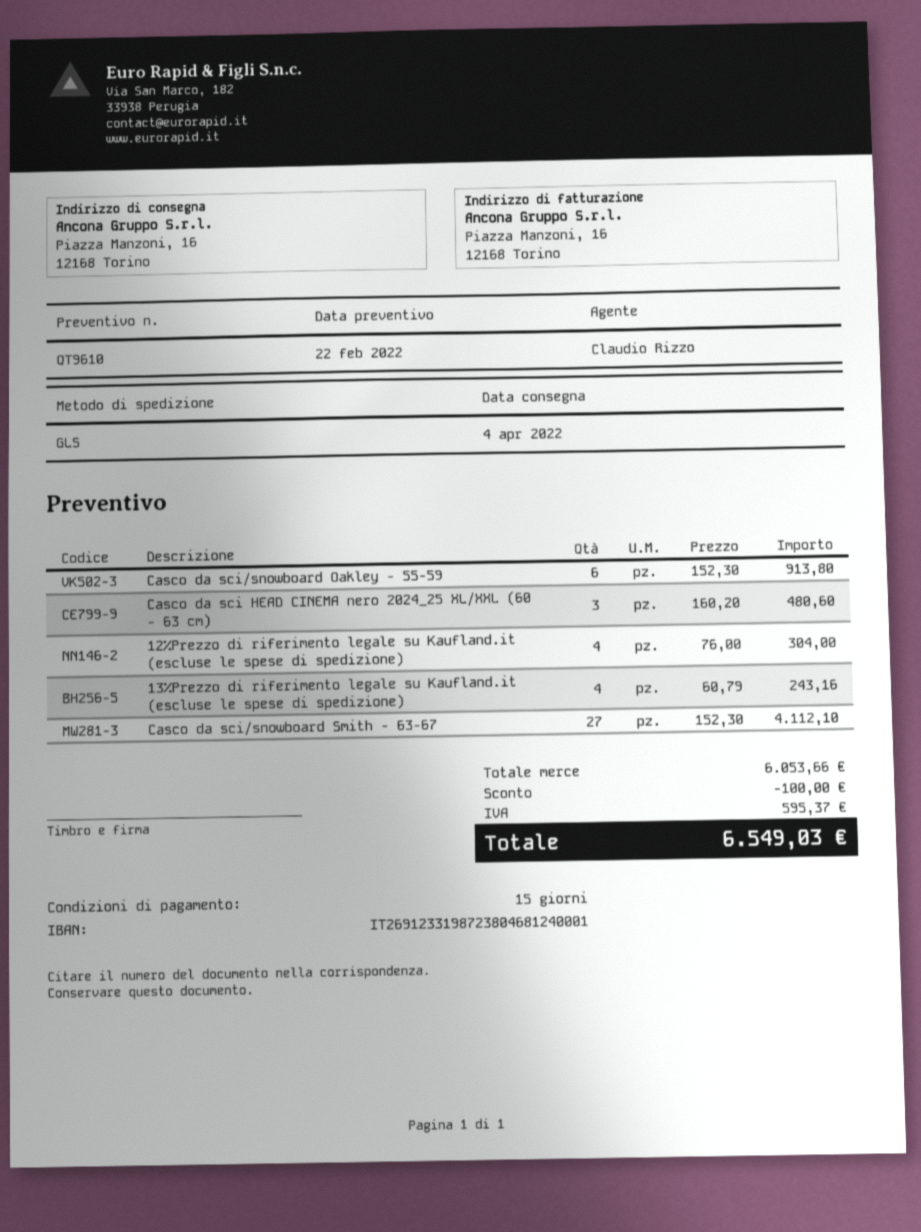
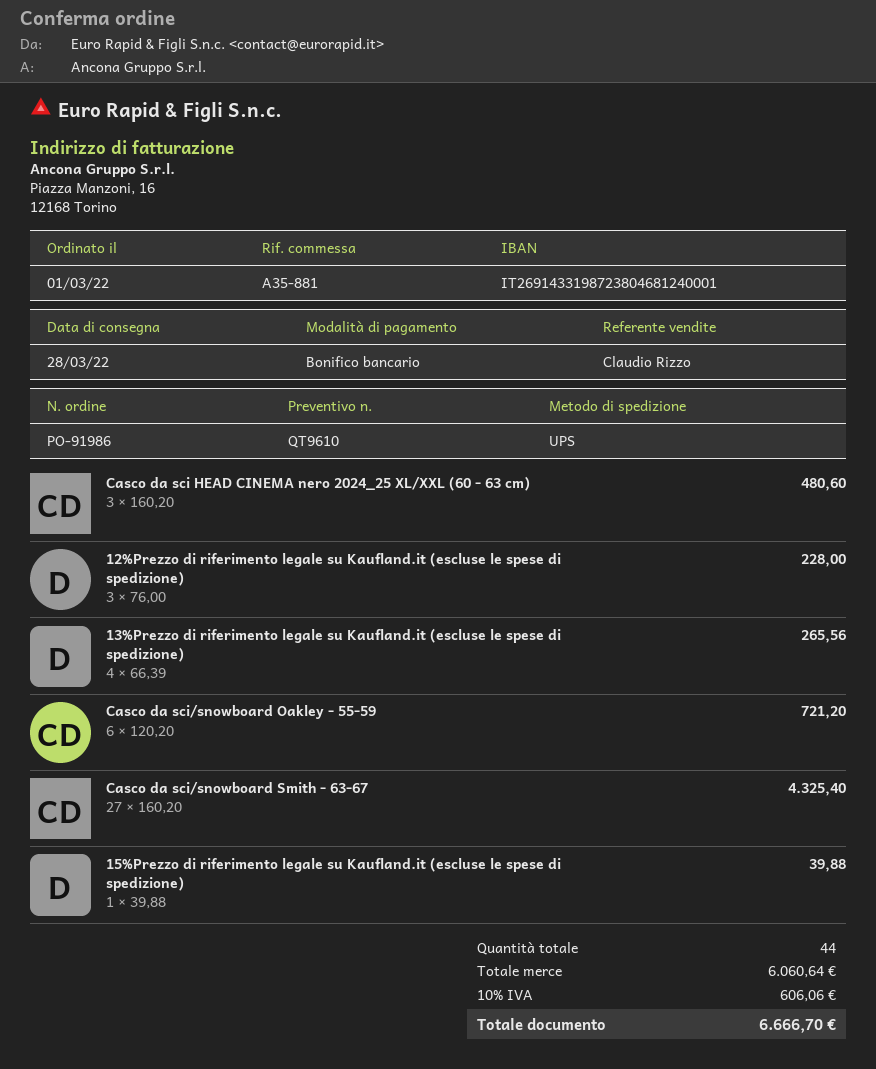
delivery date: 2022-04-04 -> 2022-03-28
bank account: IT2691233198723804681240001 -> IT2691433198723804681240001
shipping method: GLS -> UPS
Casco da sci/snowboard Oakley - 55-59: 6 x 152.30 = 913.80 -> 6 x 120.20 = 721.20
12%Prezzo di riferimento legale su Kaufland.it (escluse le spese di spedizione): 4 x 76.00 = 304.00 -> 3 x 76.00 = 228.00
13%Prezzo di riferimento legale su Kaufland.it (escluse le spese di spedizione): 4 x 60.79 = 243.16 -> 4 x 66.39 = 265.56
Casco da sci/snowboard Smith - 63-67: 27 x 152.30 = 4112.10 -> 27 x 160.20 = 4325.40
15%Prezzo di riferimento legale su Kaufland.it (escluse le spese di spedizione): none -> 1 x 39.88 = 39.88
subtotal: 6053.66 -> 6060.64
discount: 100.00 -> none
tax: 595.37 -> 606.06
total: 6549.03 -> 6666.70

